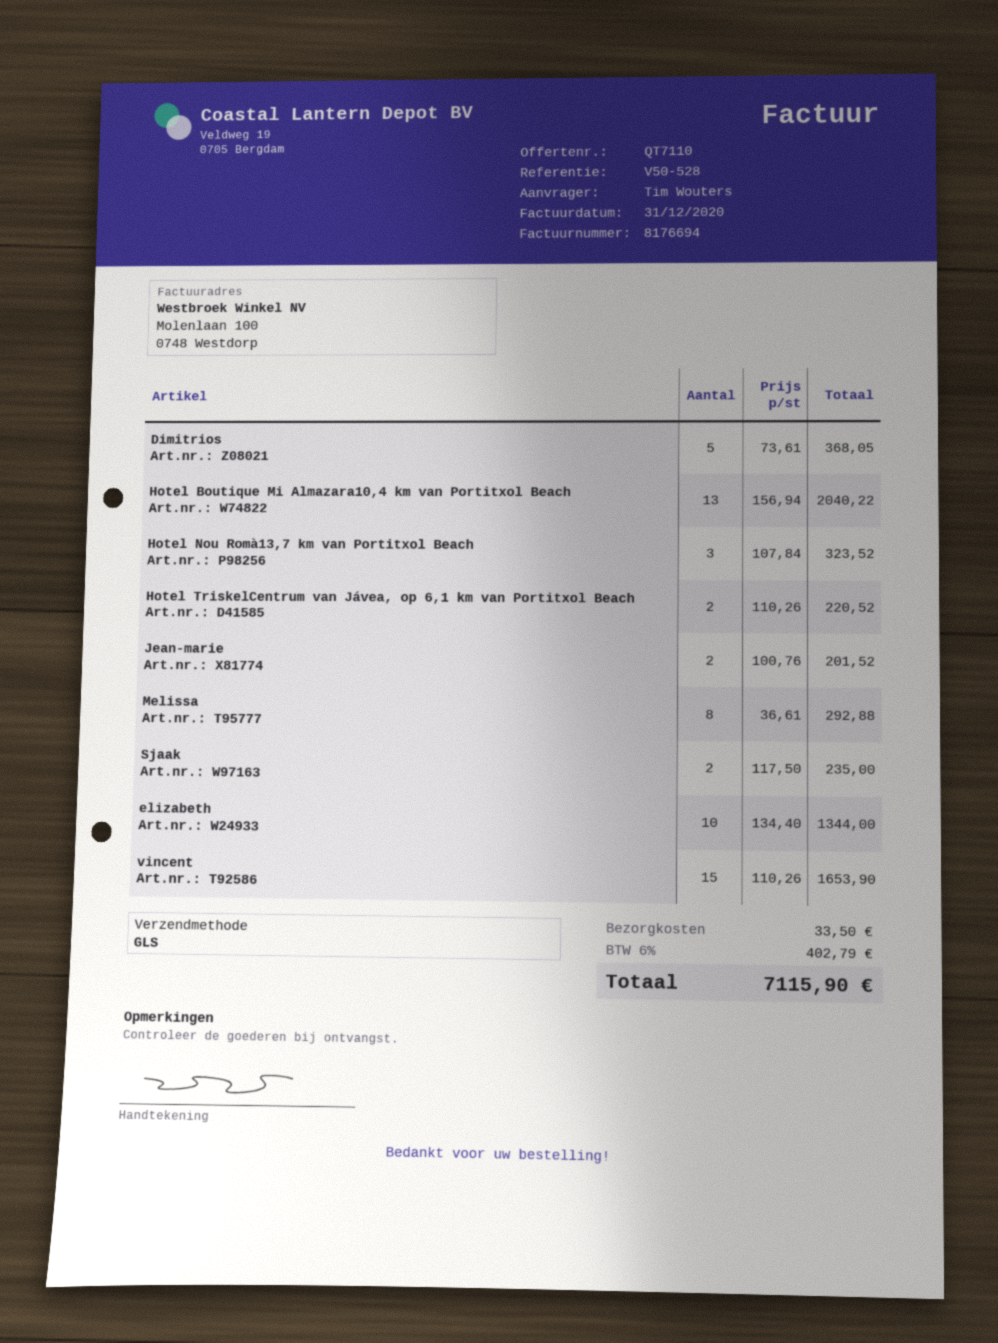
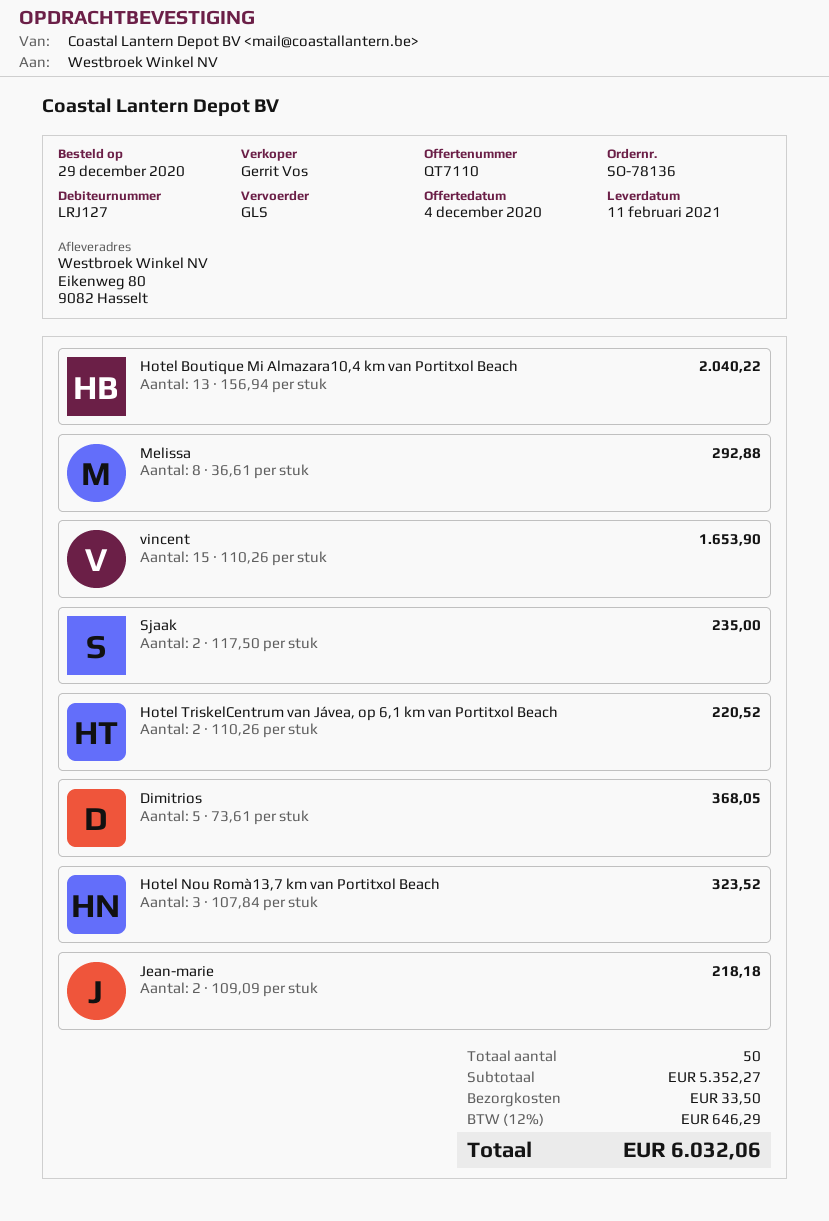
Jean-marie: 2 x 100.76 = 201.52 -> 2 x 109.09 = 218.18
elizabeth: 10 x 134.40 = 1344.00 -> none
tax: 6% = 402.79 -> 12% = 646.29
total: 7115.90 -> 6032.06

